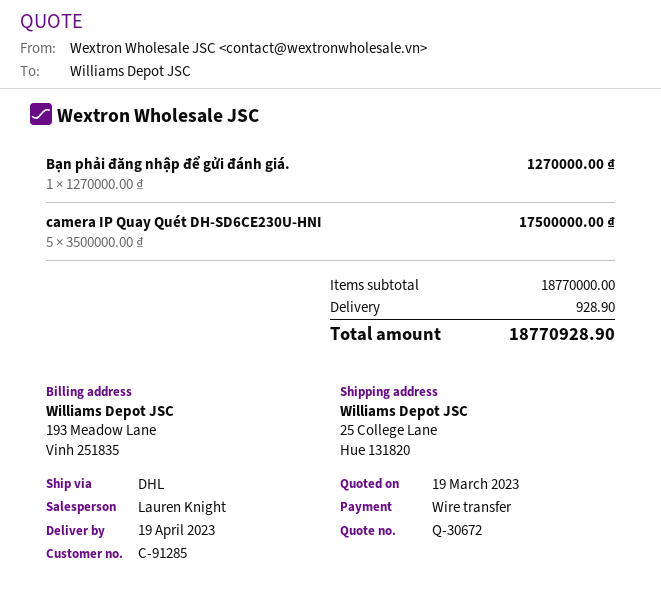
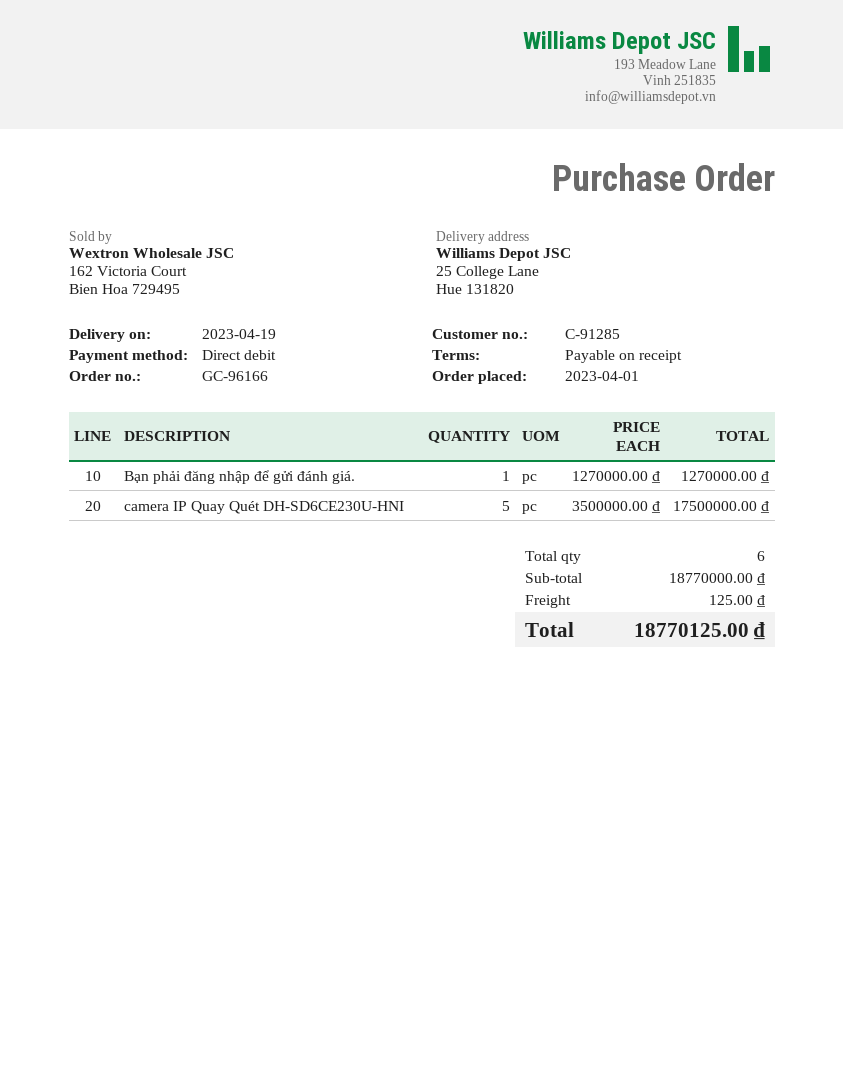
payment method: bank transfer -> direct debit
shipping: 928.90 -> 125.00
total: 18770928.90 -> 18770125.00

